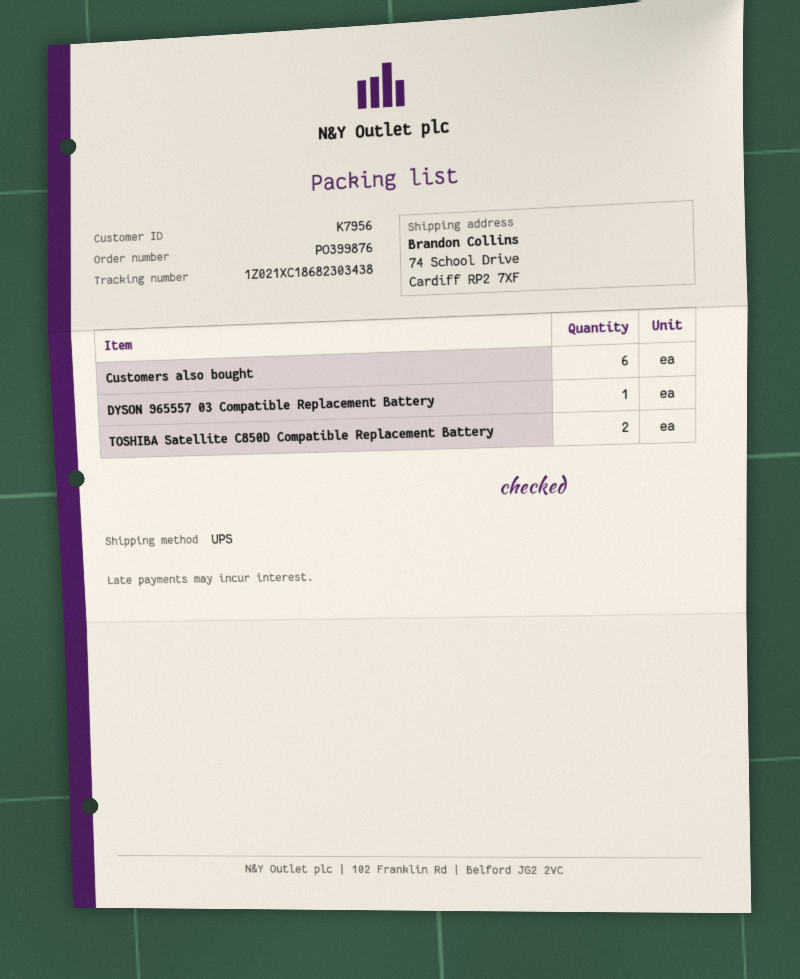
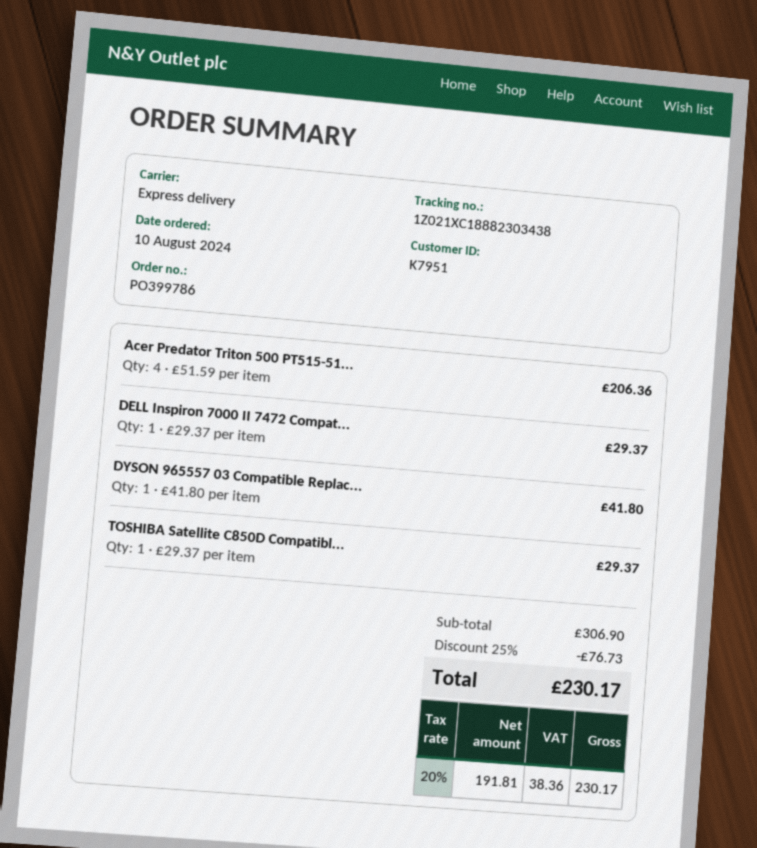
order number: PO399876 -> PO399786
customer number: K7956 -> K7951
shipping method: UPS -> express
tracking number: 1Z021XC18682303438 -> 1Z021XC18882303438
Customers also bought: 6 -> none
TOSHIBA Satellite C850D Compatible Replacement Battery: 2 -> 1
Acer Predator Triton 500 PT515-51...: none -> 4
DELL Inspiron 7000 II 7472 Compat...: none -> 1

